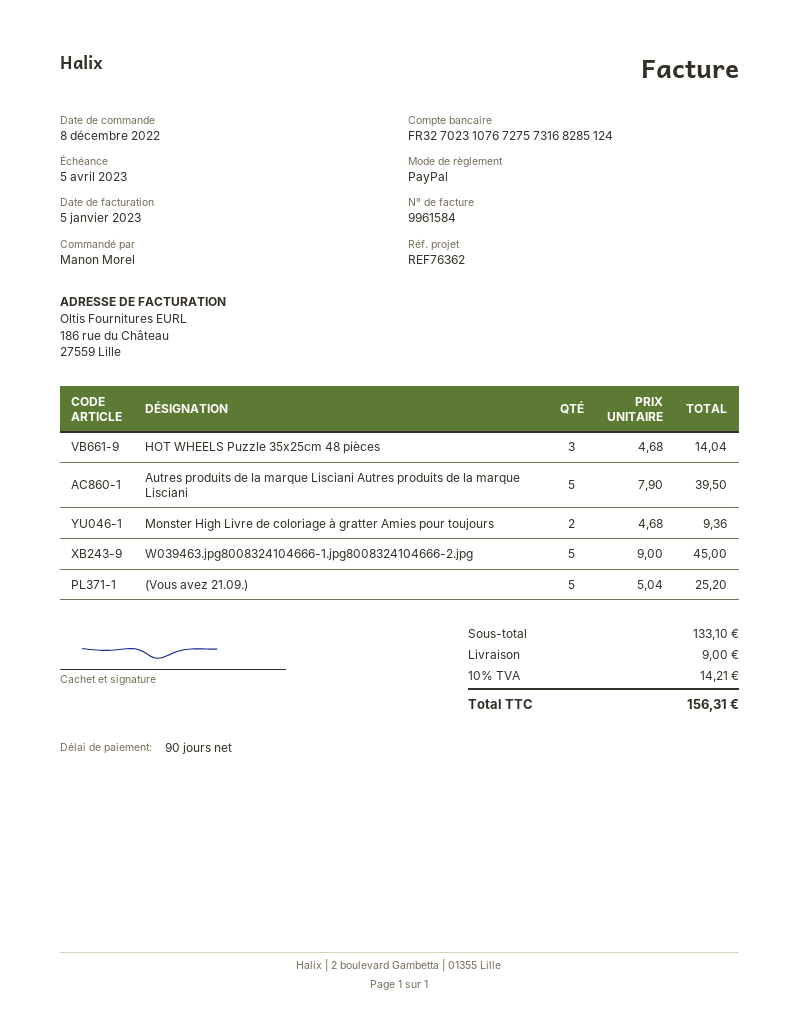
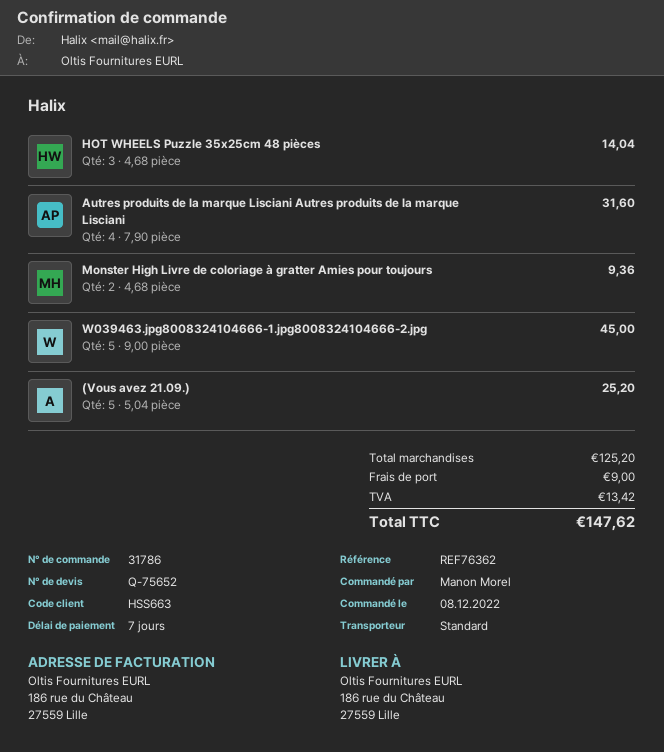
payment terms: 90 days -> 7 days
Autres produits de la marque Lisciani Autres produits de la marque Lisciani: 5 x 7.90 = 39.50 -> 4 x 7.90 = 31.60
subtotal: 133.10 -> 125.20
tax: 14.21 -> 13.42
total: 156.31 -> 147.62

